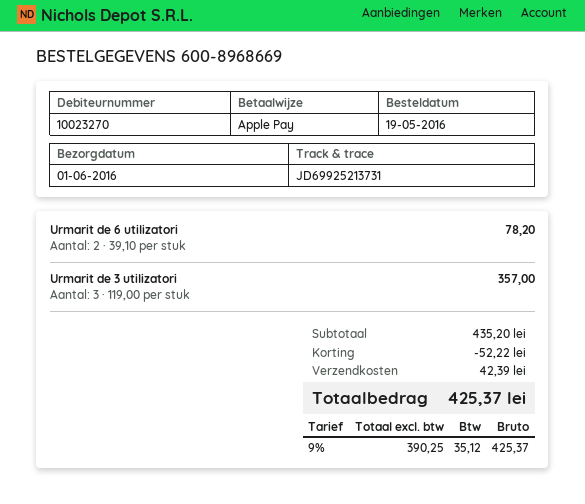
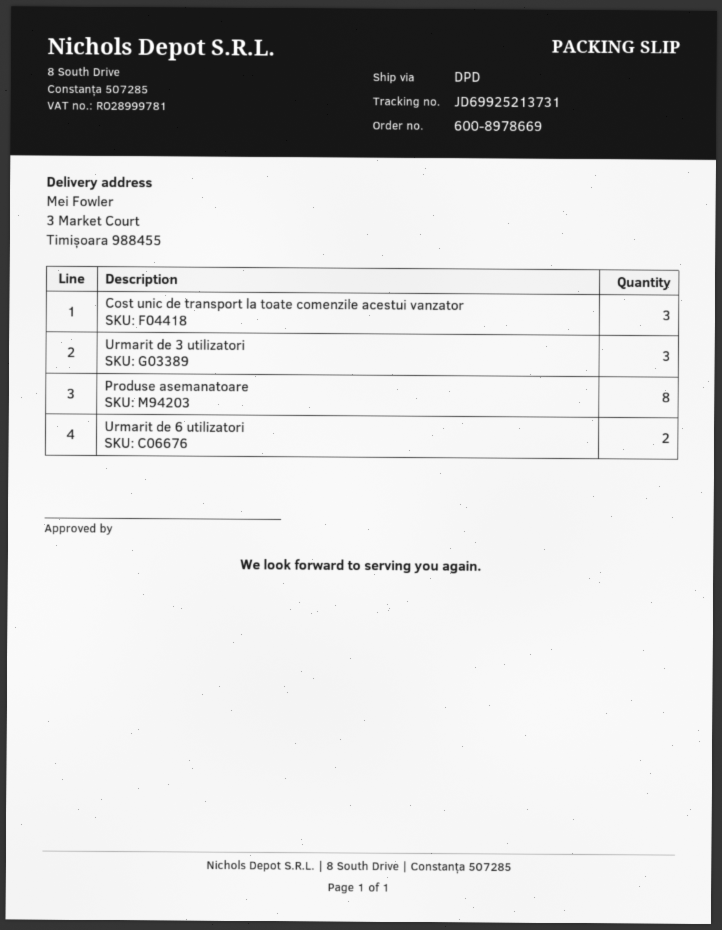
order number: 600-8968669 -> 600-8978669
Cost unic de transport la toate comenzile acestui vanzator: none -> 3
Produse asemanatoare: none -> 8

